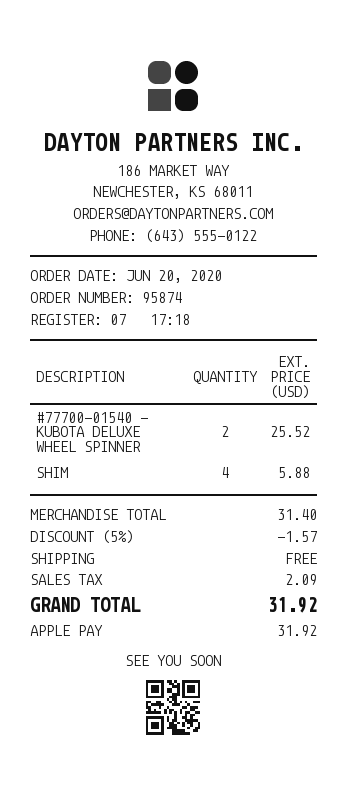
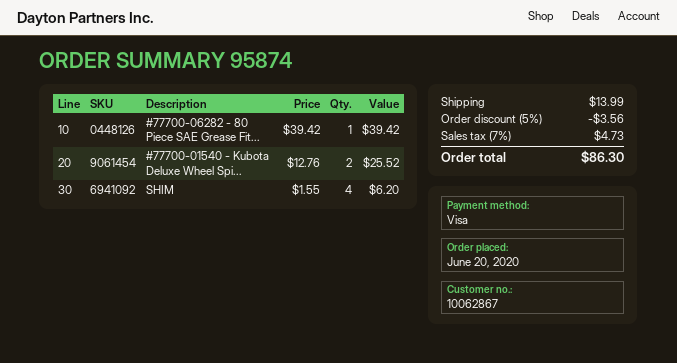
payment method: Apple Pay -> Visa
SHIM: 4 for 5.88 -> 4 for 6.20
#77700-06282 - 80 Piece SAE Grease Fit...: none -> 1 for 39.42
discount: 5% = 1.57 -> 5% = 3.56
shipping: 0.00 -> 13.99
tax: 2.09 -> 4.73
total: 31.92 -> 86.30

